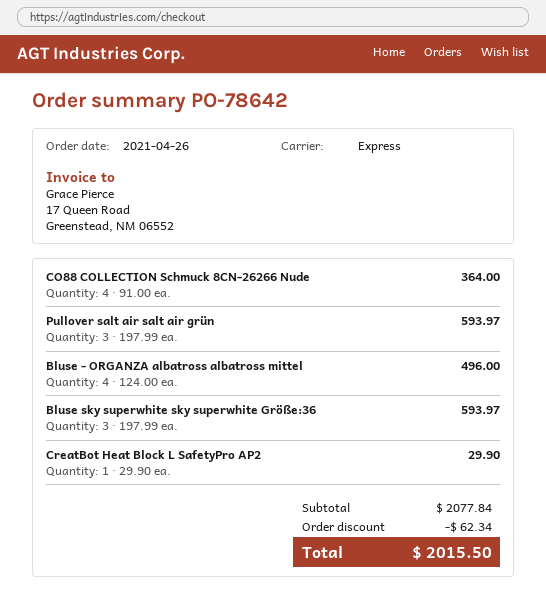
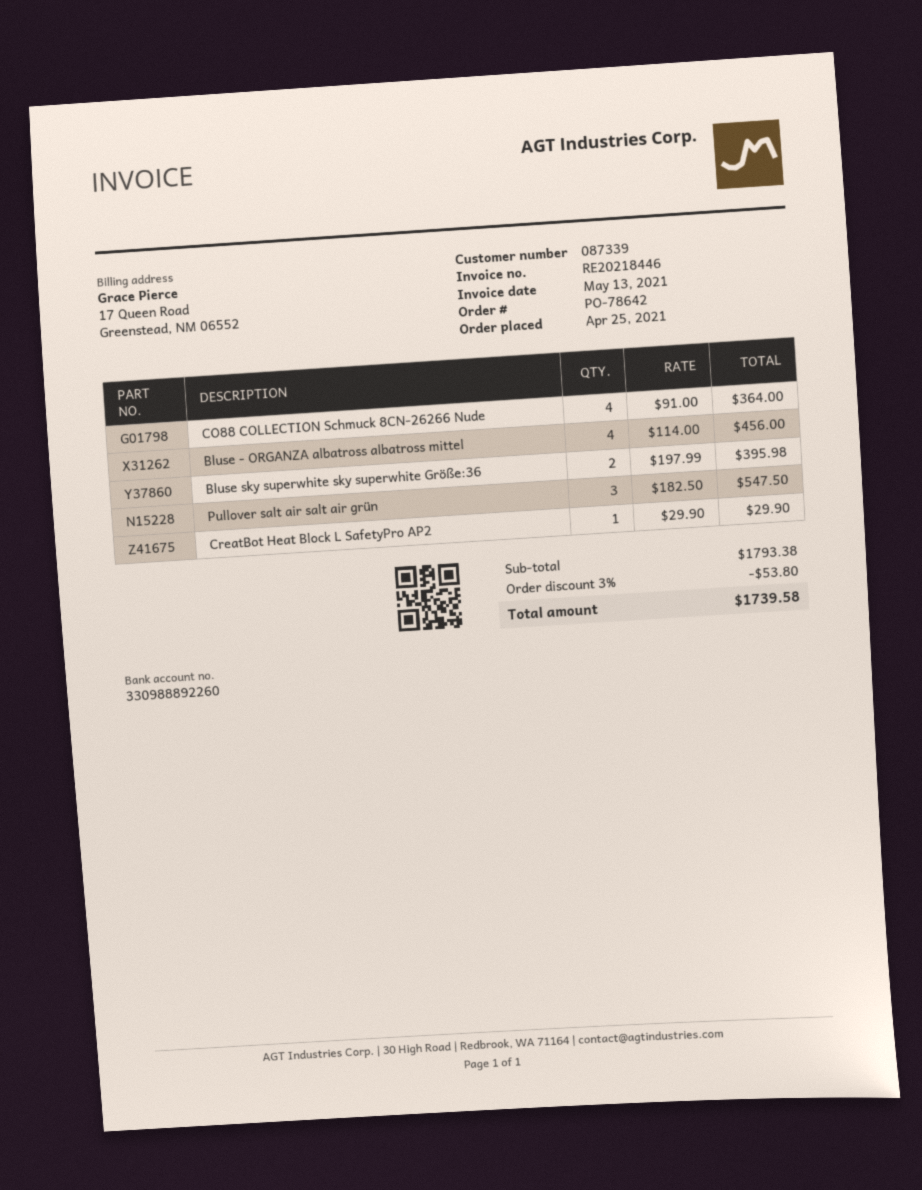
order date: 2021-04-26 -> 2021-04-25
Pullover salt air salt air grün: 3 x 197.99 = 593.97 -> 3 x 182.50 = 547.50
Bluse - ORGANZA albatross albatross mittel: 4 x 124.00 = 496.00 -> 4 x 114.00 = 456.00
Bluse sky superwhite sky superwhite Größe:36: 3 x 197.99 = 593.97 -> 2 x 197.99 = 395.98
subtotal: 2077.84 -> 1793.38
discount: 62.34 -> 53.80
total: 2015.50 -> 1739.58

